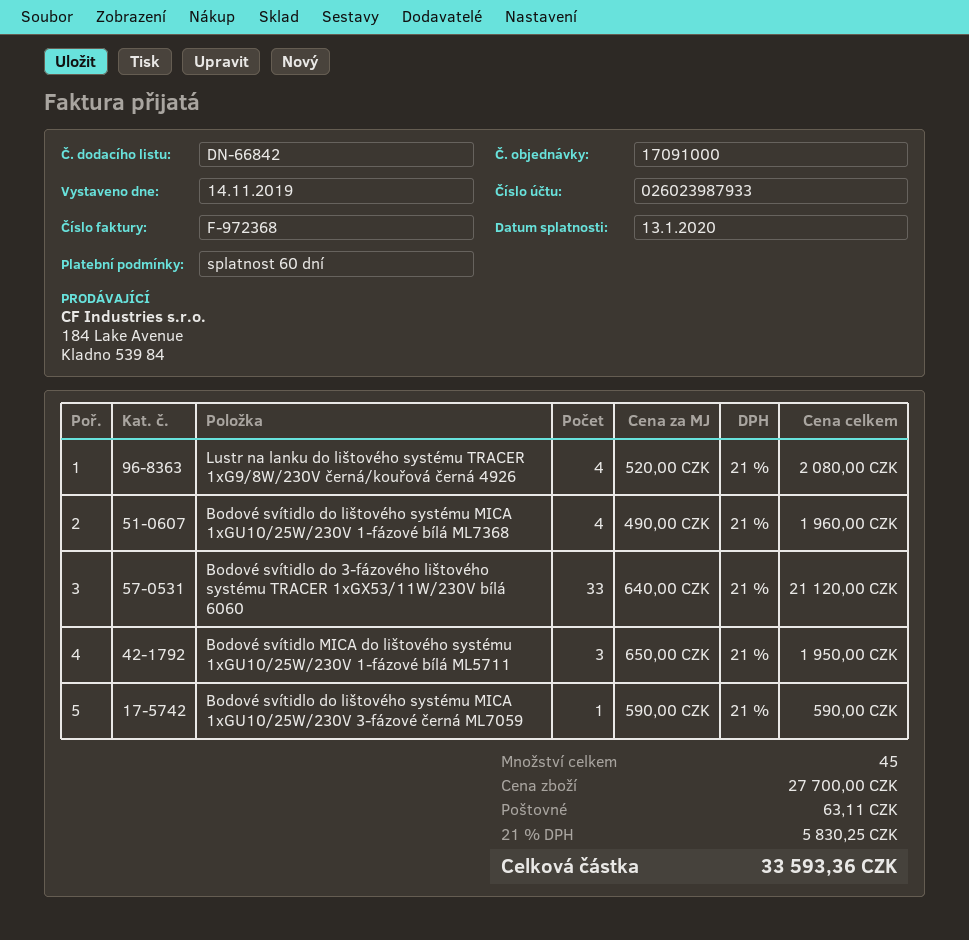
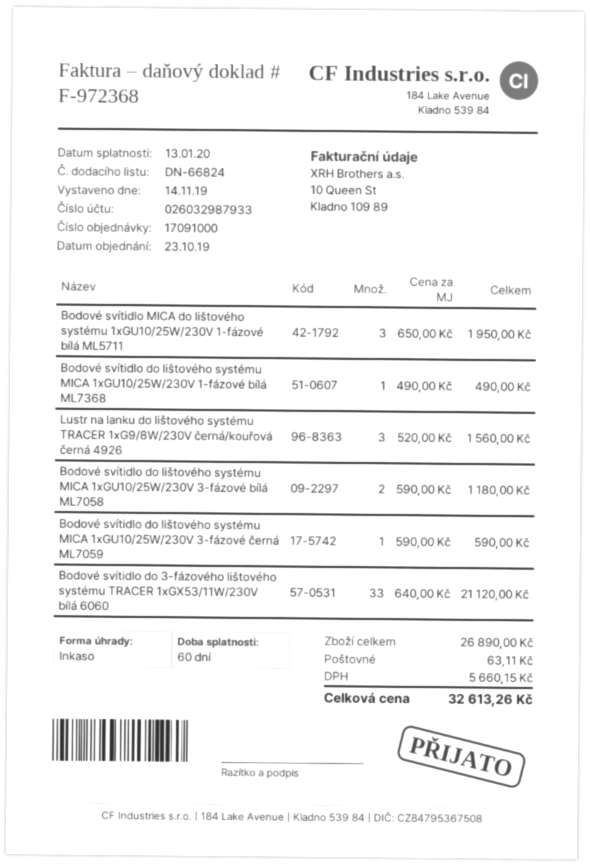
delivery note number: DN-66842 -> DN-66824
bank account: 026023987933 -> 026032987933
Lustr na lanku do lištového systému TRACER 1xG9/8W/230V černá/kouřová černá 4926: 4 x 520.00 = 2080.00 -> 3 x 520.00 = 1560.00
Bodové svítidlo do lištového systému MICA 1xGU10/25W/230V 1-fázové bílá ML7368: 4 x 490.00 = 1960.00 -> 1 x 490.00 = 490.00
Bodové svítidlo do lištového systému MICA 1xGU10/25W/230V 3-fázové bílá ML7058: none -> 2 x 590.00 = 1180.00
subtotal: 27700.00 -> 26890.00
tax: 5830.25 -> 5660.15
total: 33593.36 -> 32613.26

